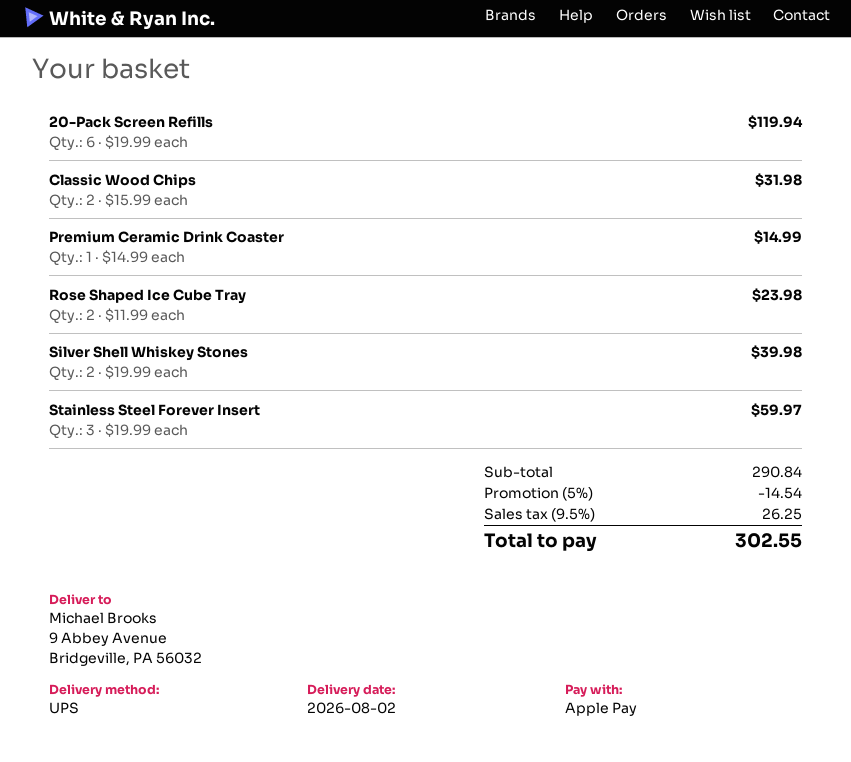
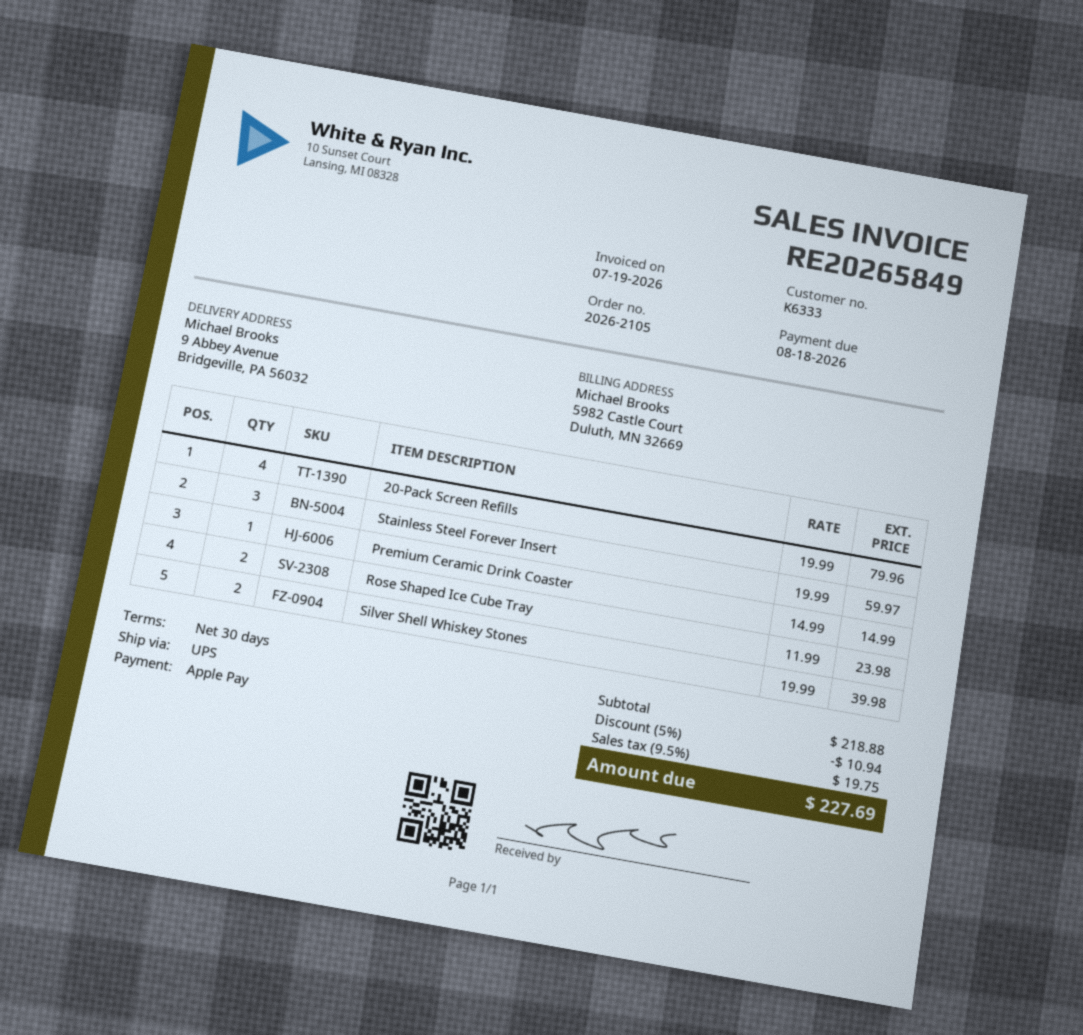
20-Pack Screen Refills: 6 x 19.99 = 119.94 -> 4 x 19.99 = 79.96
Classic Wood Chips: 2 x 15.99 = 31.98 -> none
subtotal: 290.84 -> 218.88
discount: 5% = 14.54 -> 5% = 10.94
tax: 9.5% = 26.25 -> 9.5% = 19.75
total: 302.55 -> 227.69

